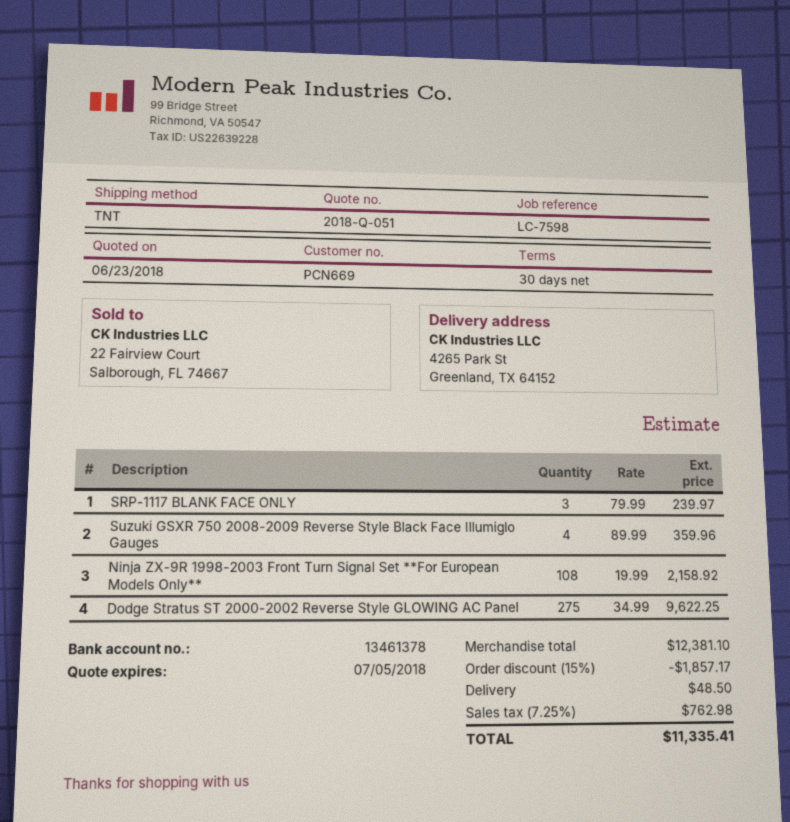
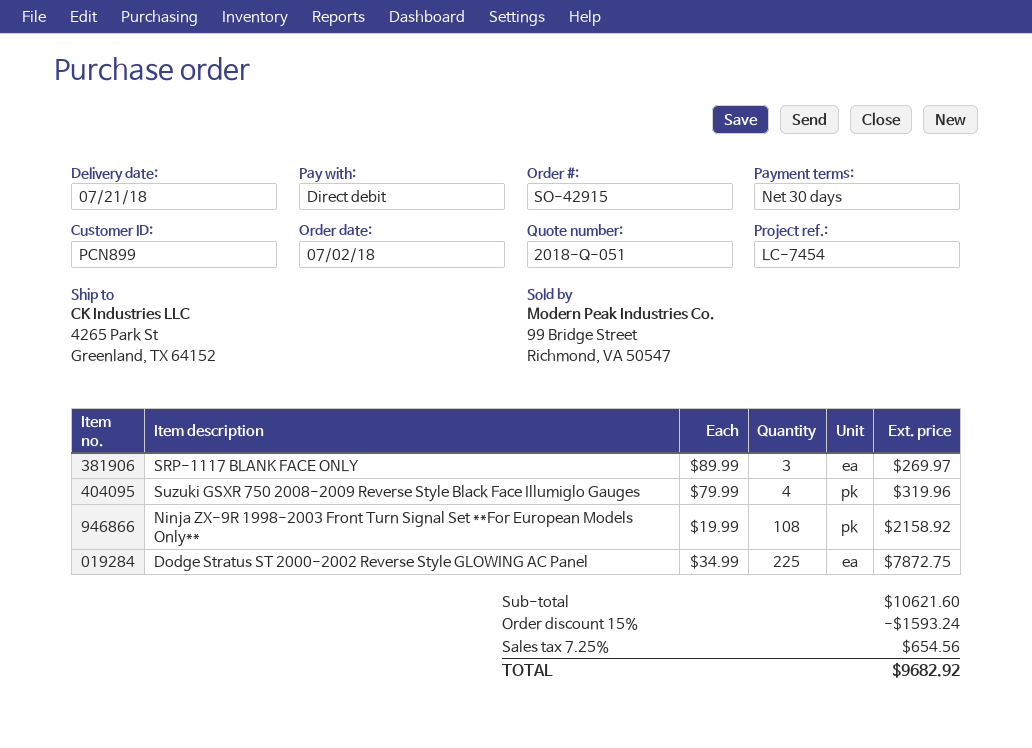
customer number: PCN669 -> PCN899
reference: LC-7598 -> LC-7454
SRP-1117 BLANK FACE ONLY: 3 x 79.99 = 239.97 -> 3 x 89.99 = 269.97
Suzuki GSXR 750 2008-2009 Reverse Style Black Face Illumiglo Gauges: 4 x 89.99 = 359.96 -> 4 x 79.99 = 319.96
Dodge Stratus ST 2000-2002 Reverse Style GLOWING AC Panel: 275 x 34.99 = 9622.25 -> 225 x 34.99 = 7872.75
subtotal: 12381.10 -> 10621.60
discount: 15% = 1857.17 -> 15% = 1593.24
shipping: 48.50 -> none
tax: 7.25% = 762.98 -> 7.25% = 654.56
total: 11335.41 -> 9682.92

